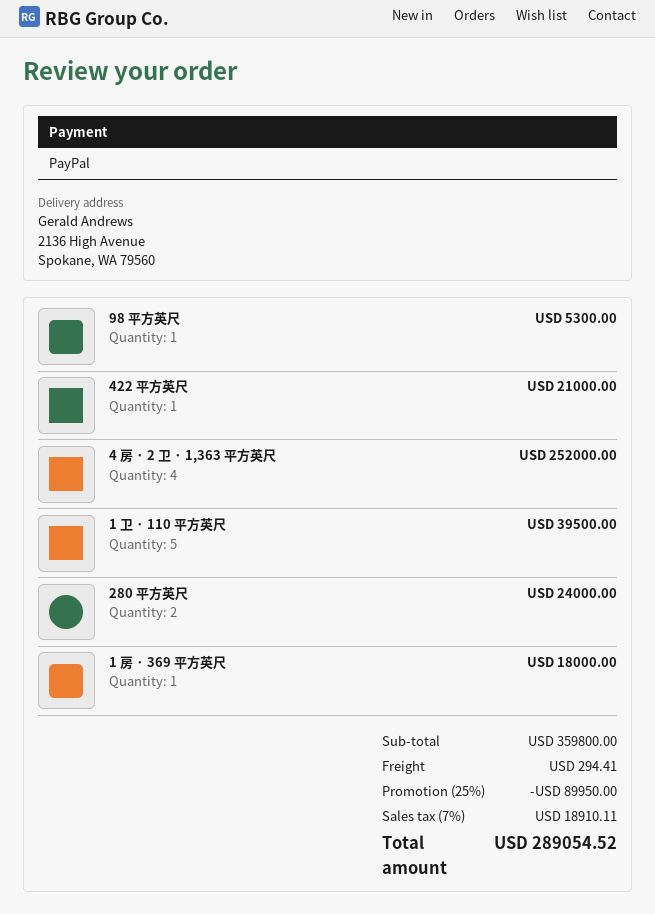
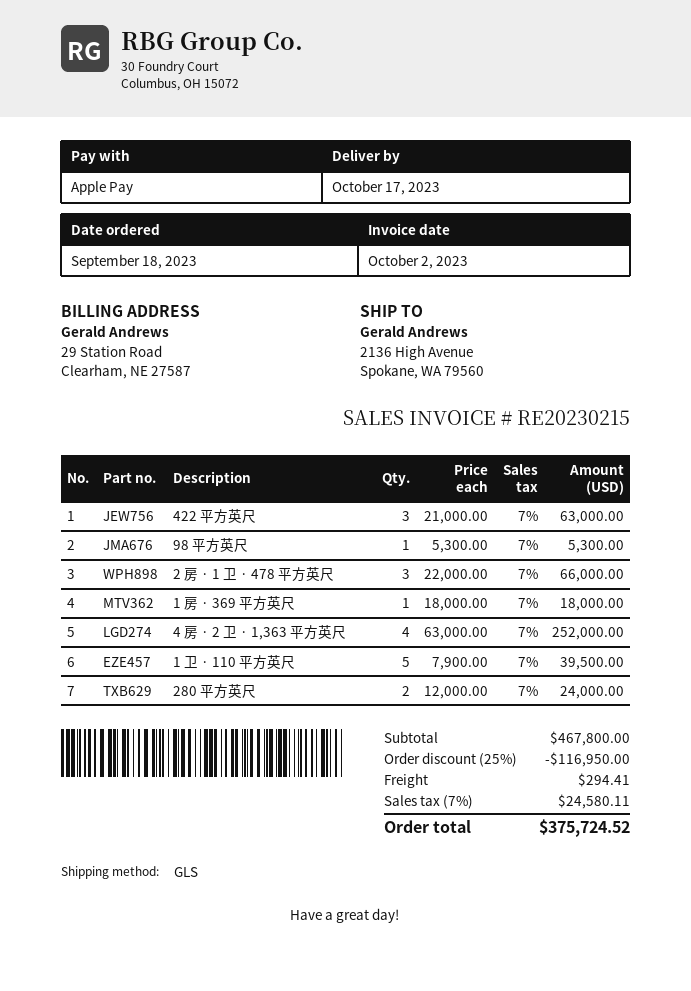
payment method: PayPal -> Apple Pay
422 平方英尺: 1 for 21000.00 -> 3 for 63000.00
2 房 · 1 卫 · 478 平方英尺: none -> 3 for 66000.00
subtotal: 359800.00 -> 467800.00
discount: 25% = 89950.00 -> 25% = 116950.00
tax: 7% = 18910.11 -> 7% = 24580.11
total: 289054.52 -> 375724.52

